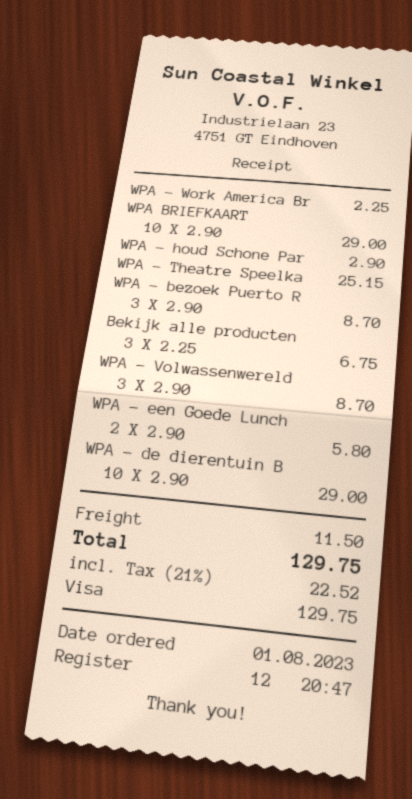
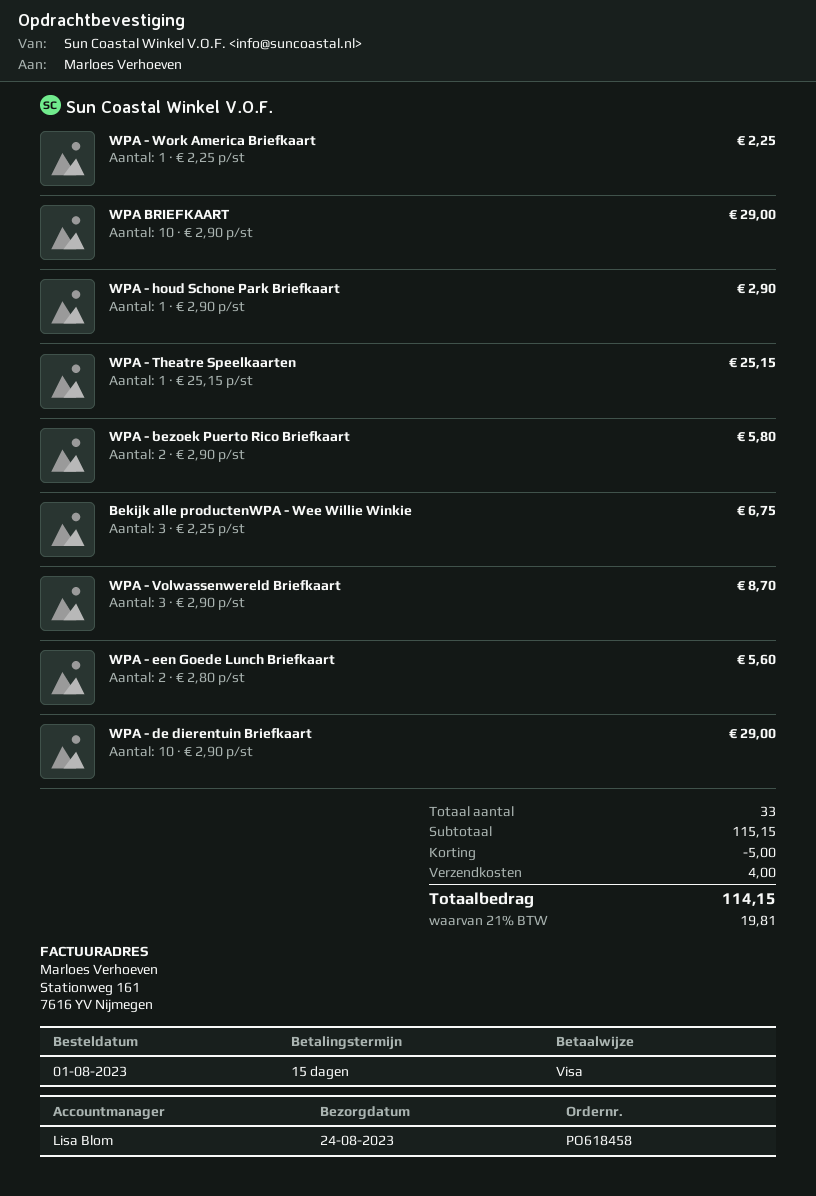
WPA - bezoek Puerto R: 3 x 2.90 = 8.70 -> 2 x 2.90 = 5.80
WPA - een Goede Lunch: 2 x 2.90 = 5.80 -> 2 x 2.80 = 5.60
discount: none -> 5.00
shipping: 11.50 -> 4.00
tax: 21% = 22.52 -> 21% = 19.81
total: 129.75 -> 114.15

